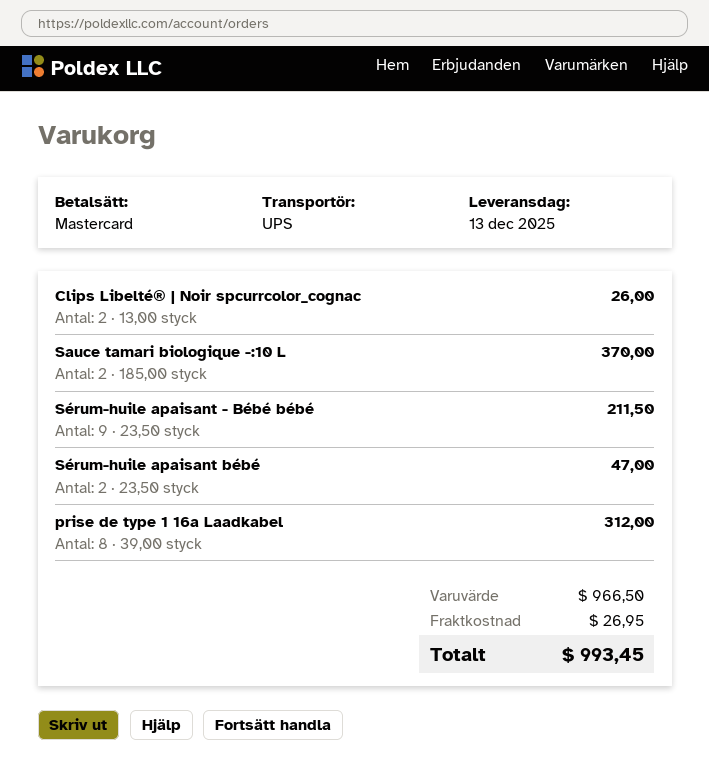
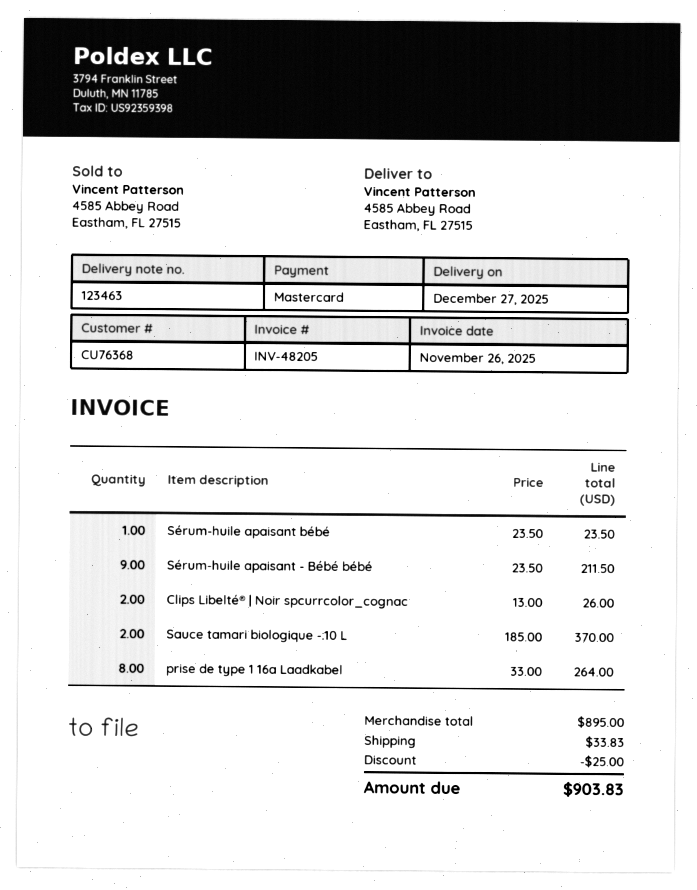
delivery date: 2025-12-13 -> 2025-12-27
Sérum-huile apaisant bébé: 2 x 23.50 = 47.00 -> 1 x 23.50 = 23.50
prise de type 1 16a Laadkabel: 8 x 39.00 = 312.00 -> 8 x 33.00 = 264.00
subtotal: 966.50 -> 895.00
discount: none -> 25.00
shipping: 26.95 -> 33.83
total: 993.45 -> 903.83

